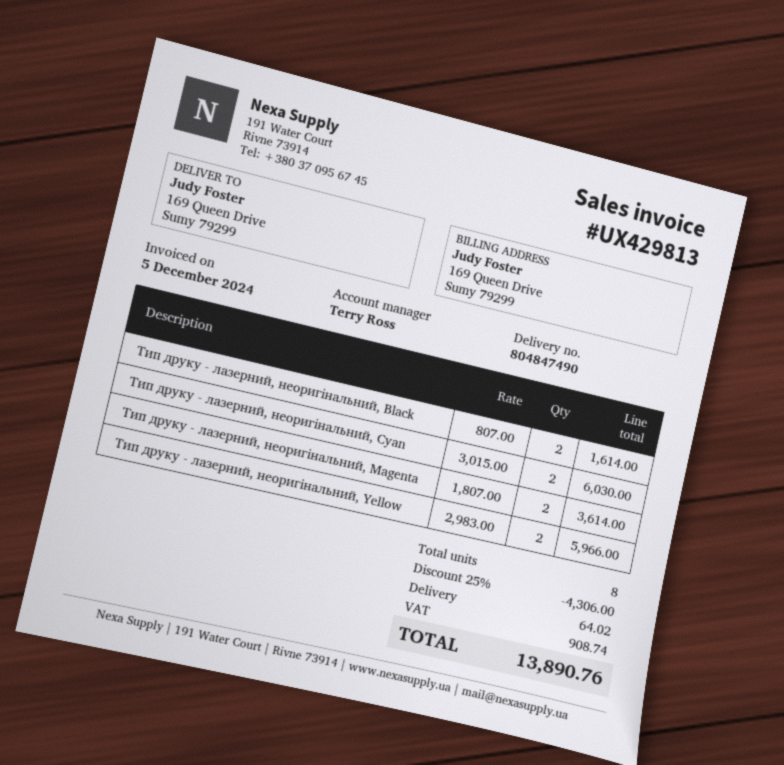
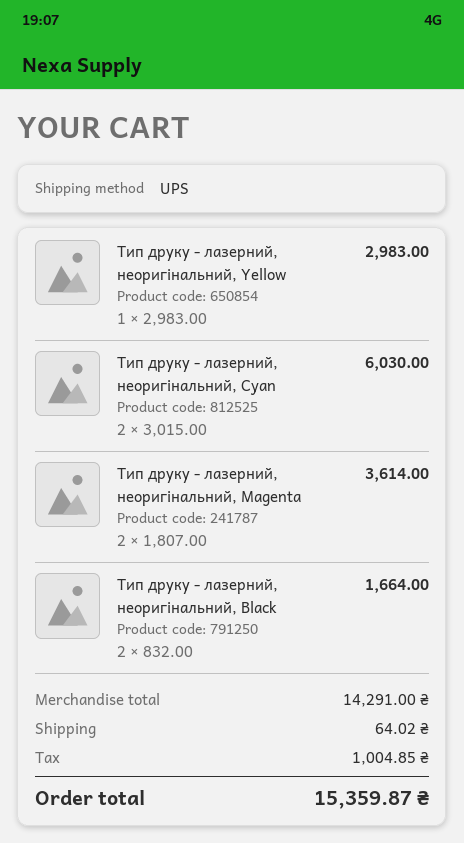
Тип друку - лазерний, неоригінальний, Black: 2 x 807.00 = 1614.00 -> 2 x 832.00 = 1664.00
Тип друку - лазерний, неоригінальний, Yellow: 2 x 2983.00 = 5966.00 -> 1 x 2983.00 = 2983.00
discount: 25% = 4306.00 -> none
tax: 908.74 -> 1004.85
total: 13890.76 -> 15359.87

